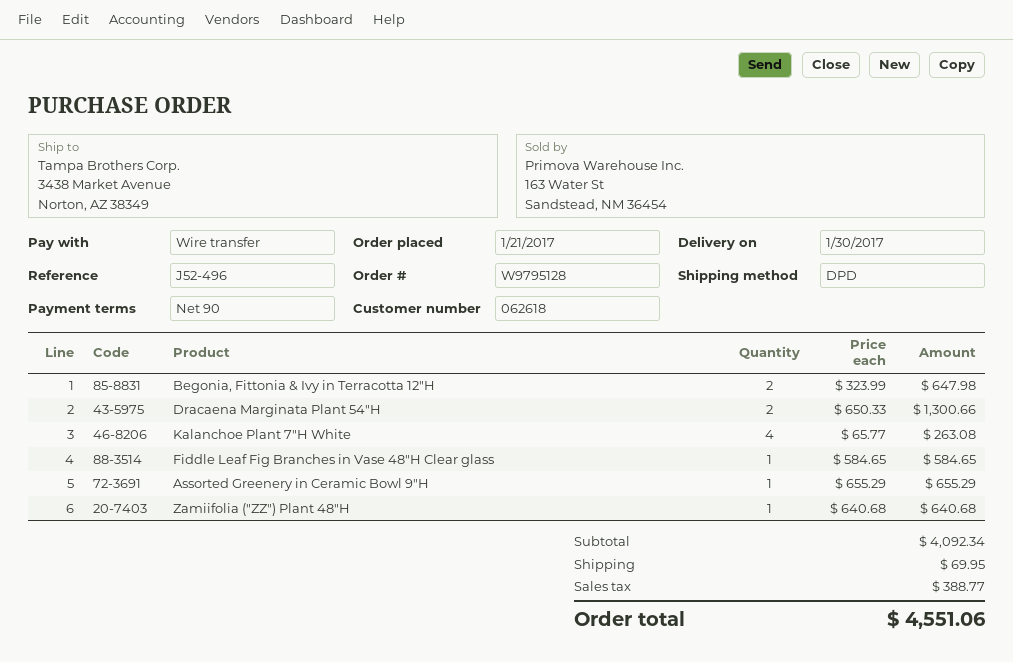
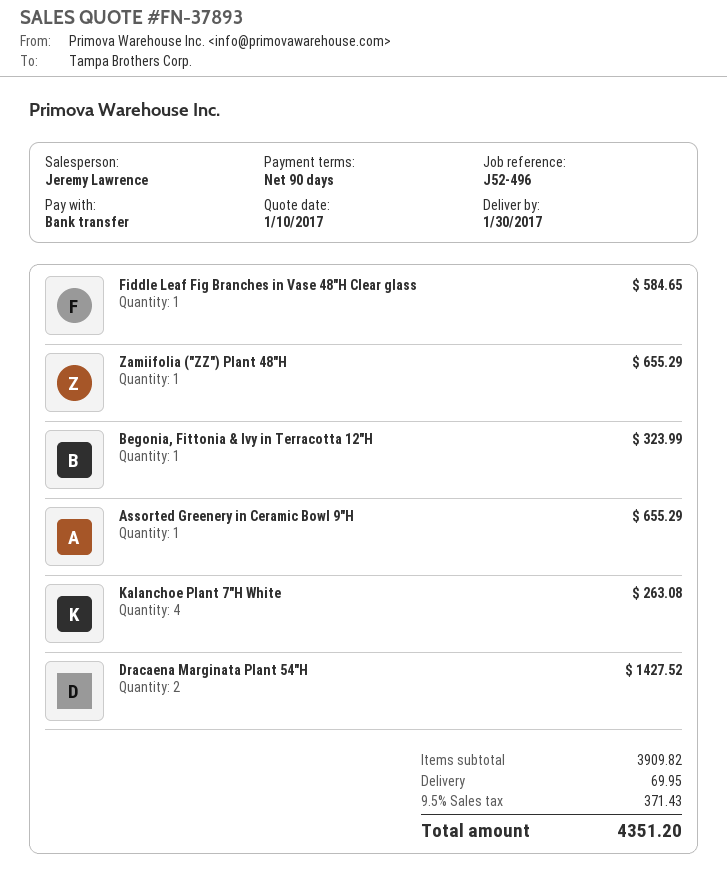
Begonia, Fittonia & Ivy in Terracotta 12"H: 2 for 647.98 -> 1 for 323.99
Dracaena Marginata Plant 54"H: 2 for 1300.66 -> 2 for 1427.52
Zamiifolia ("ZZ") Plant 48"H: 1 for 640.68 -> 1 for 655.29
subtotal: 4092.34 -> 3909.82
tax: 388.77 -> 371.43
total: 4551.06 -> 4351.20

